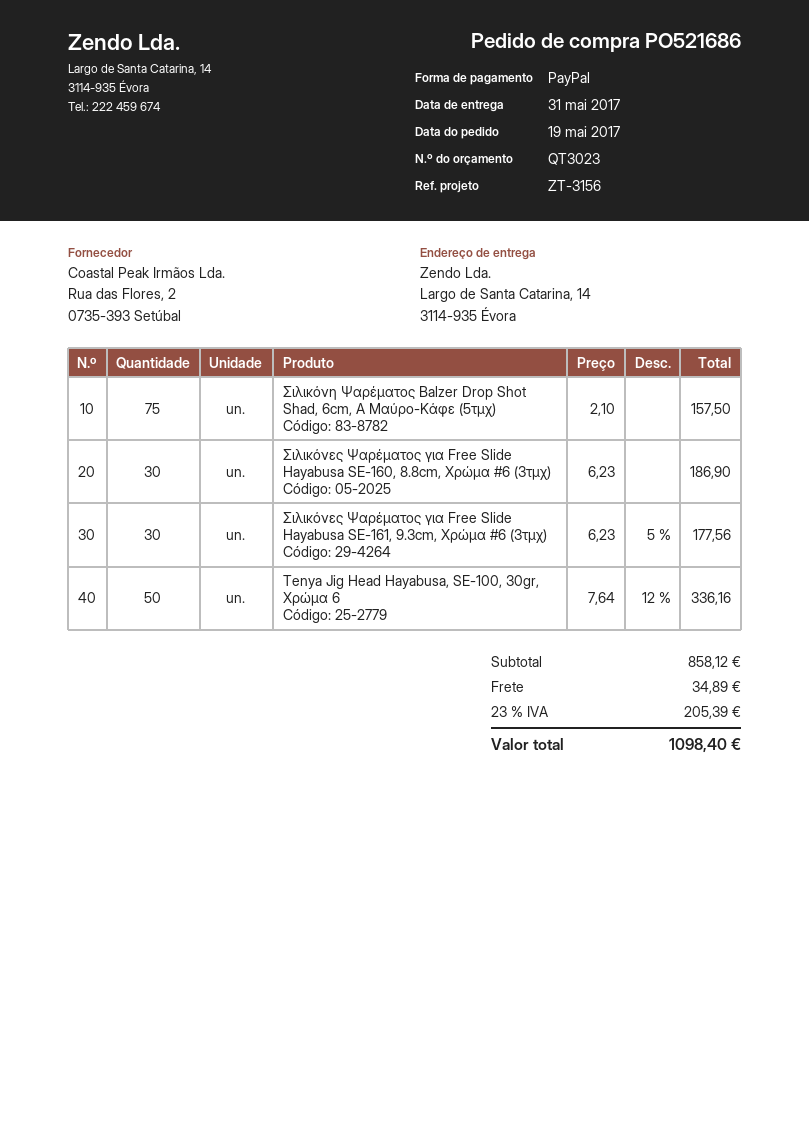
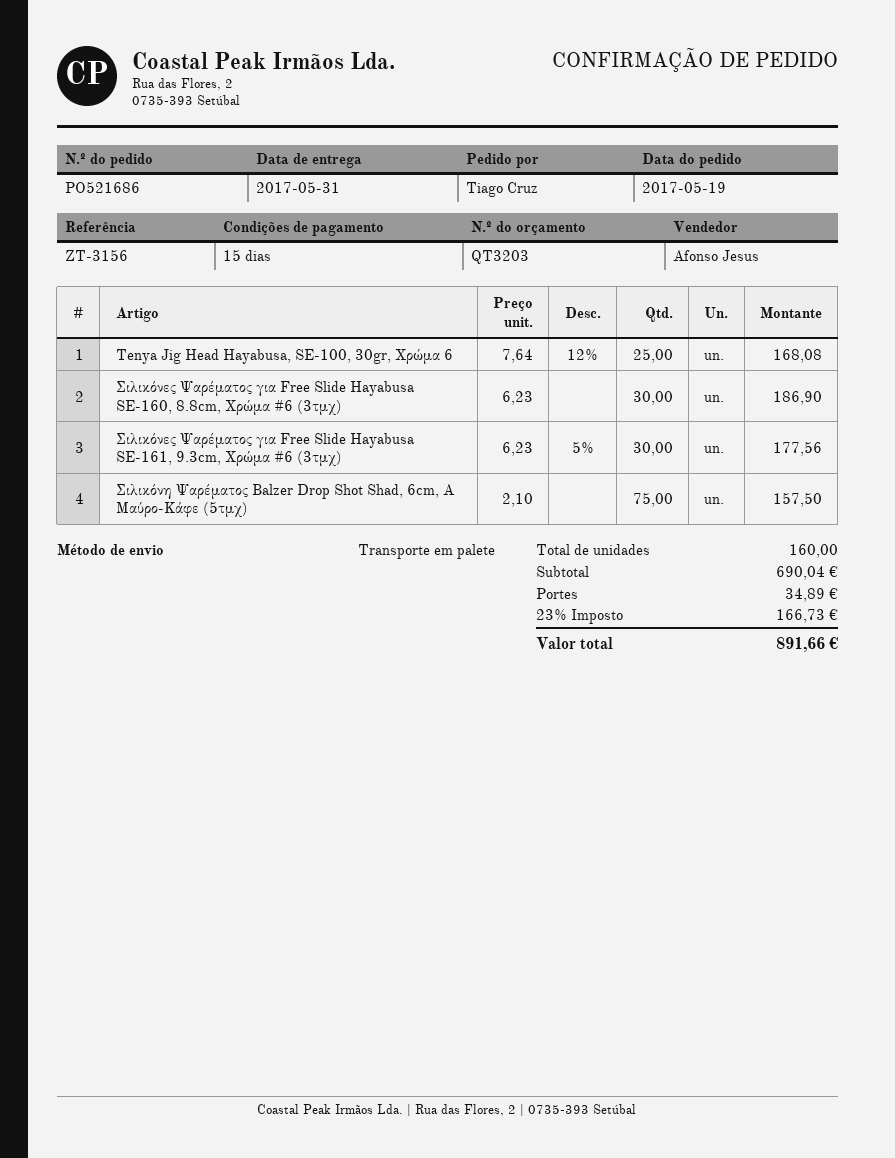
quote number: QT3023 -> QT3203
Tenya Jig Head Hayabusa, SE-100, 30gr, Χρώμα 6: 50 x 7.64 - 12% = 336.16 -> 25 x 7.64 - 12% = 168.08
subtotal: 858.12 -> 690.04
tax: 23% = 205.39 -> 23% = 166.73
total: 1098.40 -> 891.66

